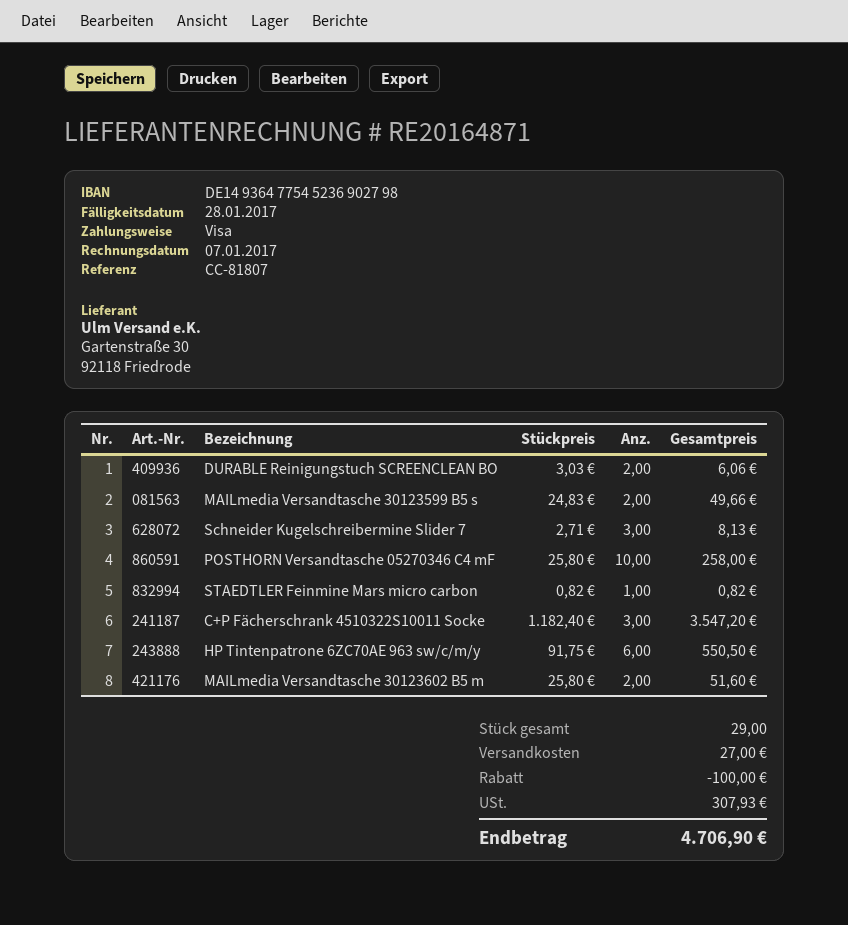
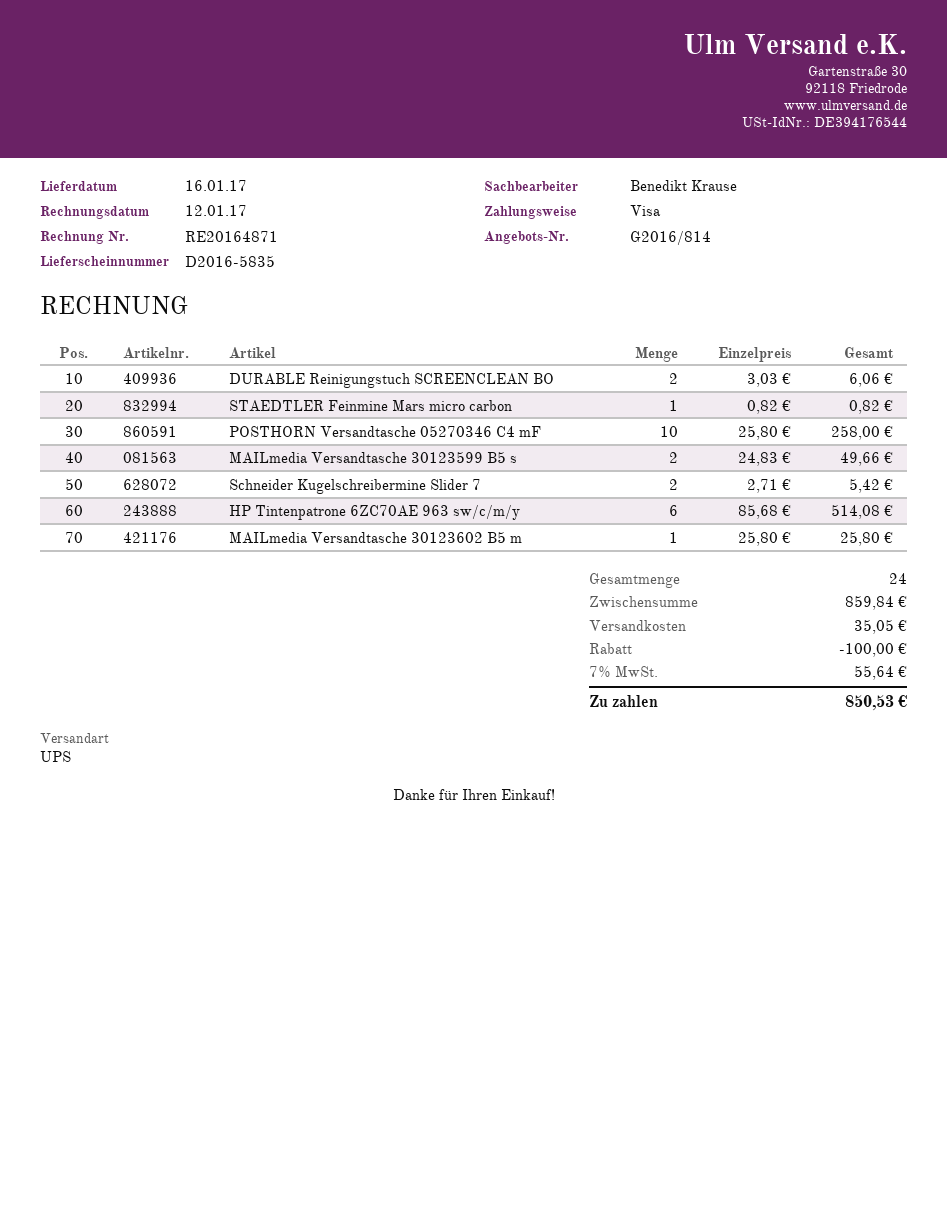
invoice date: 2017-01-07 -> 2017-01-12
Schneider Kugelschreibermine Slider 7: 3 x 2.71 = 8.13 -> 2 x 2.71 = 5.42
C+P Fächerschrank 4510322S10011 Socke: 3 x 1182.40 = 3547.20 -> none
HP Tintenpatrone 6ZC70AE 963 sw/c/m/y: 6 x 91.75 = 550.50 -> 6 x 85.68 = 514.08
MAILmedia Versandtasche 30123602 B5 m: 2 x 25.80 = 51.60 -> 1 x 25.80 = 25.80
total quantity: 29 -> 24
shipping: 27.00 -> 35.05
tax: 307.93 -> 55.64
total: 4706.90 -> 850.53

